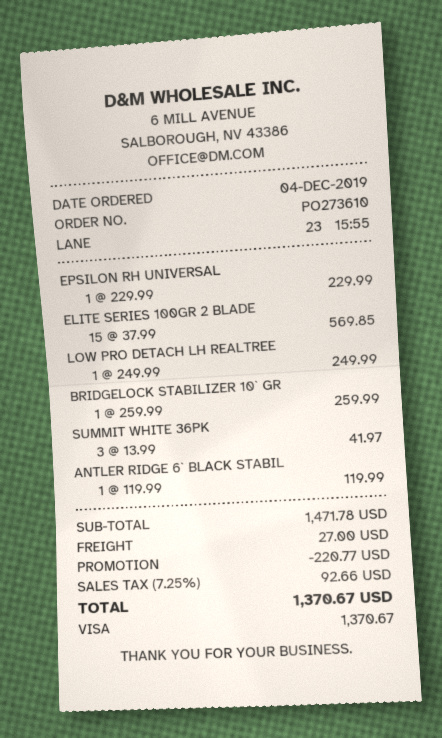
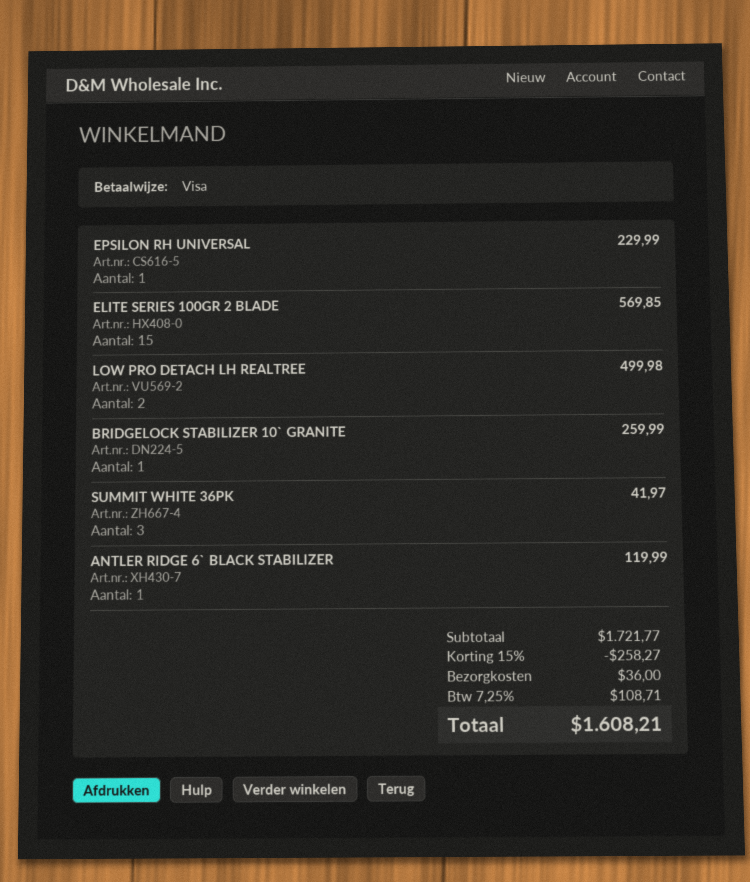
LOW PRO DETACH LH REALTREE: 1 for 249.99 -> 2 for 499.98
subtotal: 1471.78 -> 1721.77
discount: 220.77 -> 258.27
shipping: 27.00 -> 36.00
tax: 7.25% = 92.66 -> 7.25% = 108.71
total: 1370.67 -> 1608.21

